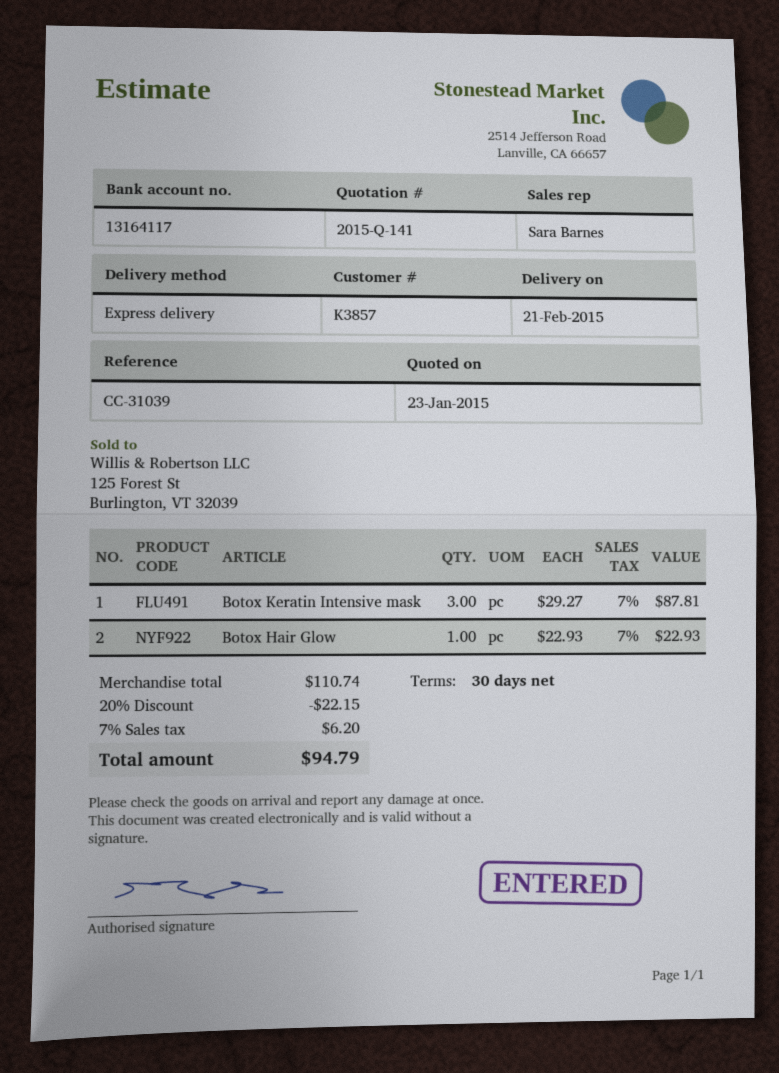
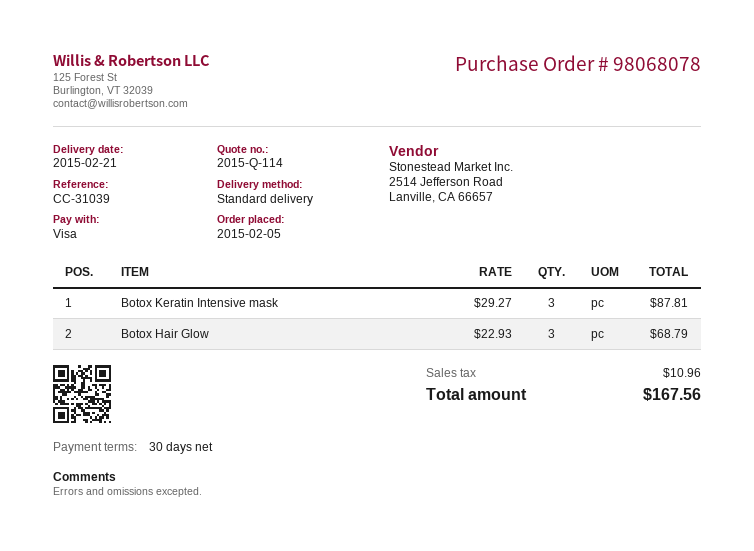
quote number: 2015-Q-141 -> 2015-Q-114
shipping method: express -> standard
Botox Hair Glow: 1 x 22.93 = 22.93 -> 3 x 22.93 = 68.79
discount: 20% = 22.15 -> none
tax: 6.20 -> 10.96
total: 94.79 -> 167.56

